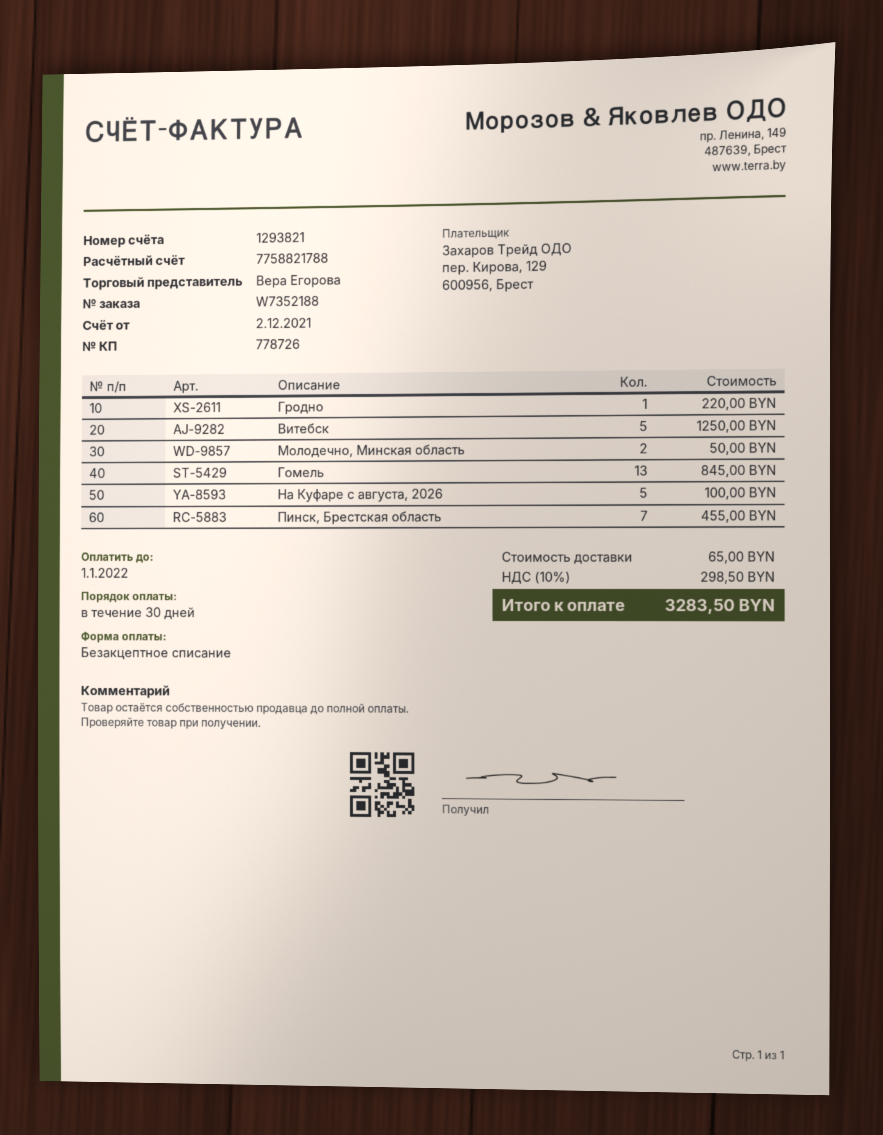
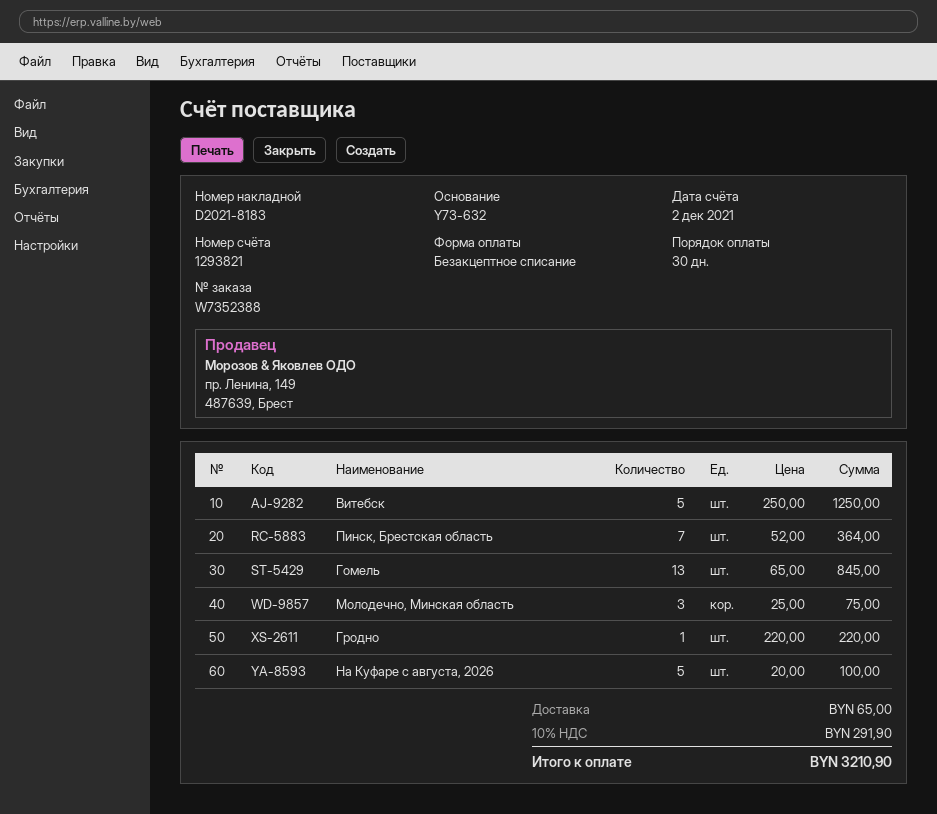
order number: W7352188 -> W7352388
Молодечно, Минская область: 2 for 50.00 -> 3 for 75.00
Пинск, Брестская область: 7 for 455.00 -> 7 for 364.00
tax: 10% = 298.50 -> 10% = 291.90
total: 3283.50 -> 3210.90

